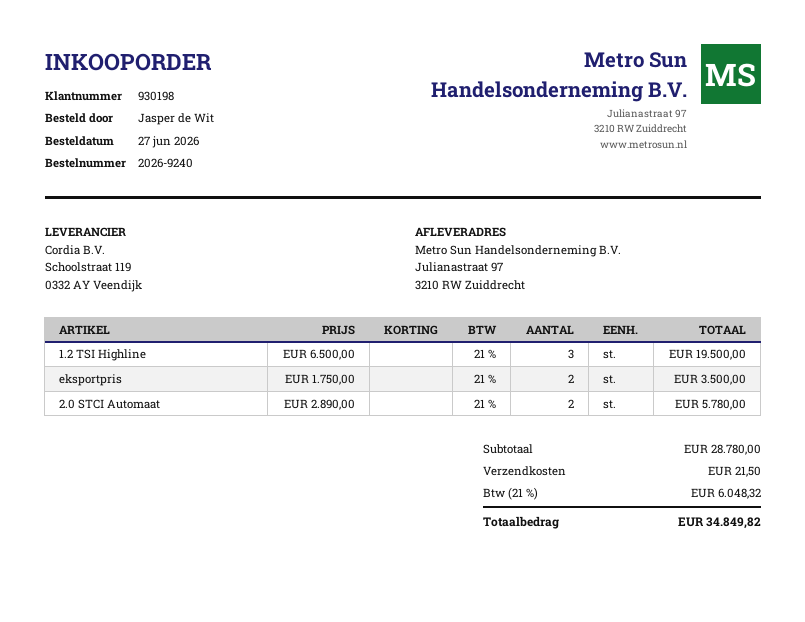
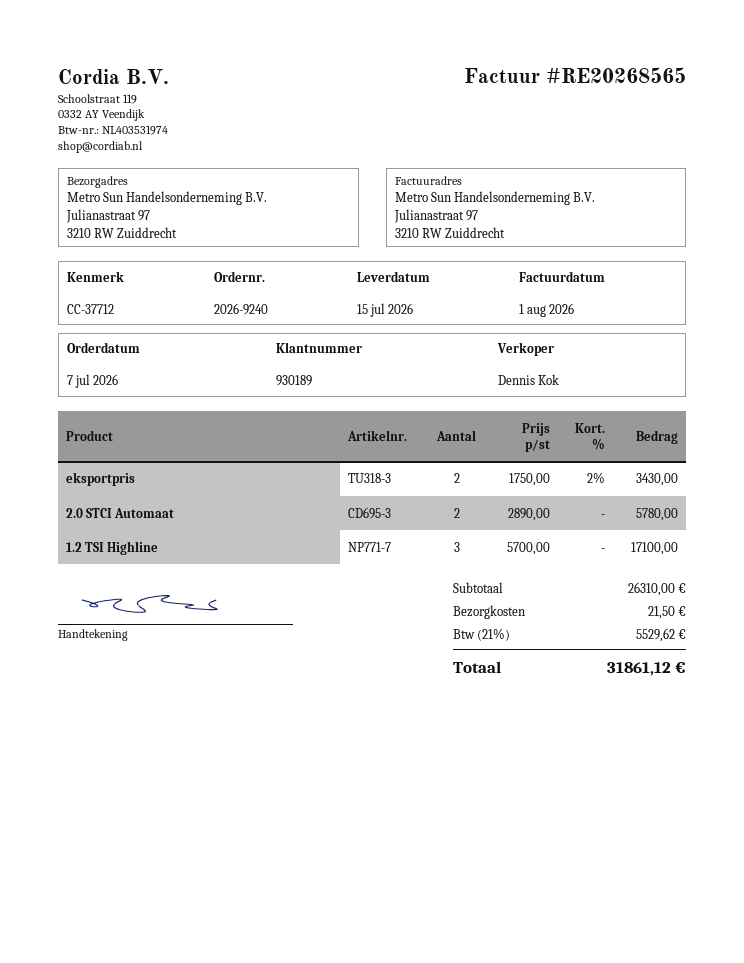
order date: 2026-06-27 -> 2026-07-07
customer number: 930198 -> 930189
1.2 TSI Highline: 3 x 6500.00 = 19500.00 -> 3 x 5700.00 = 17100.00
eksportpris: 2 x 1750.00 = 3500.00 -> 2 x 1750.00 - 2% = 3430.00
subtotal: 28780.00 -> 26310.00
tax: 21% = 6048.32 -> 21% = 5529.62
total: 34849.82 -> 31861.12

